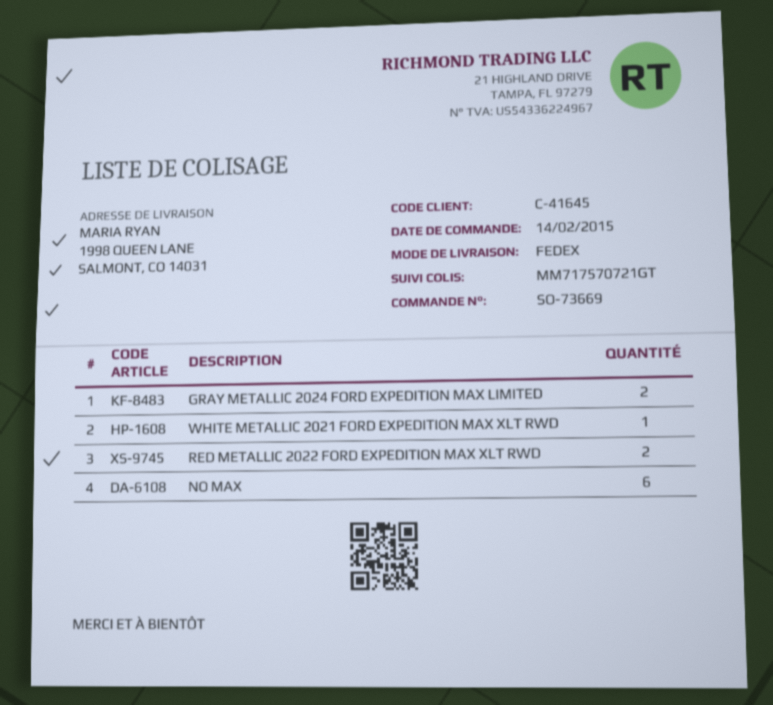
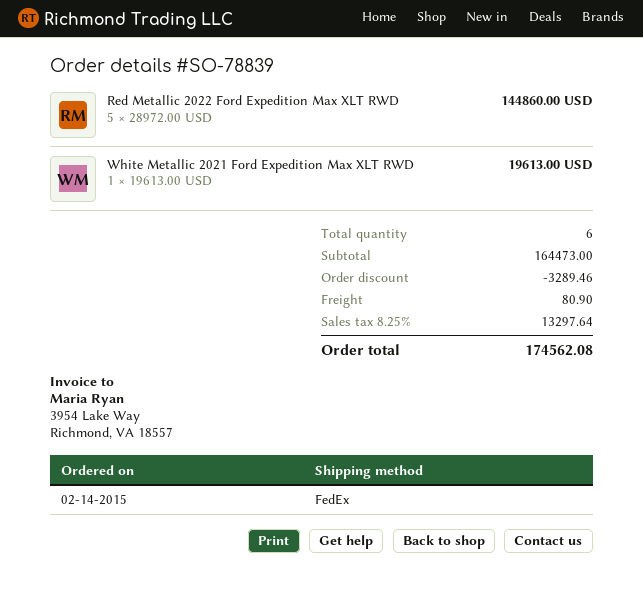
order number: SO-73669 -> SO-78839
GRAY METALLIC 2024 FORD EXPEDITION MAX LIMITED: 2 -> none
RED METALLIC 2022 FORD EXPEDITION MAX XLT RWD: 2 -> 5
NO MAX: 6 -> none

